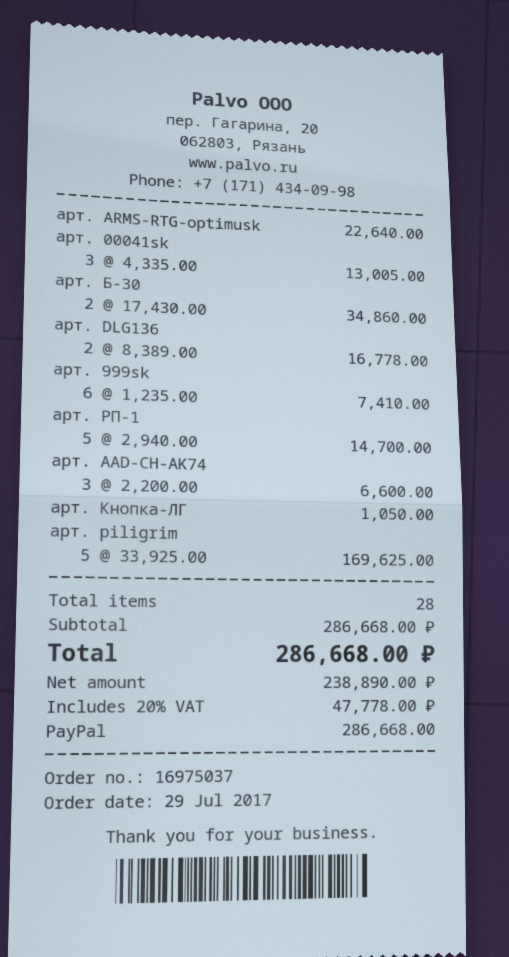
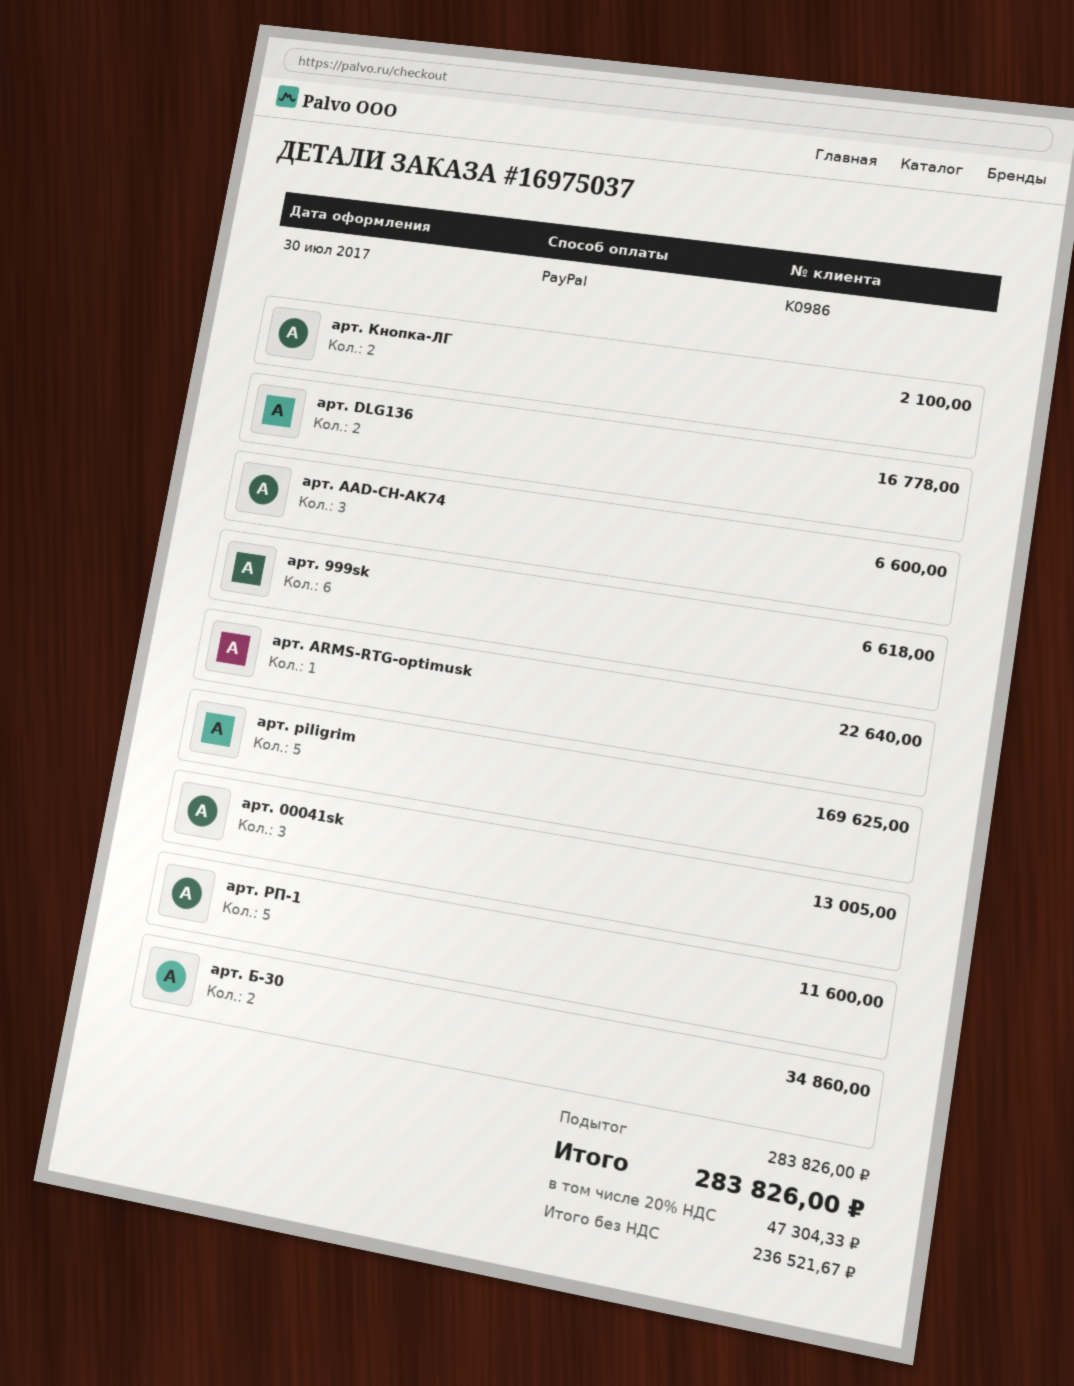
order date: 2017-07-29 -> 2017-07-30
арт. 999sk: 6 for 7410.00 -> 6 for 6618.00
арт. РП-1: 5 for 14700.00 -> 5 for 11600.00
арт. Кнопка-ЛГ: 1 for 1050.00 -> 2 for 2100.00
subtotal: 286668.00 -> 283826.00
net: 238890.00 -> 236521.67
tax: 20% = 47778.00 -> 20% = 47304.33
total: 286668.00 -> 283826.00

